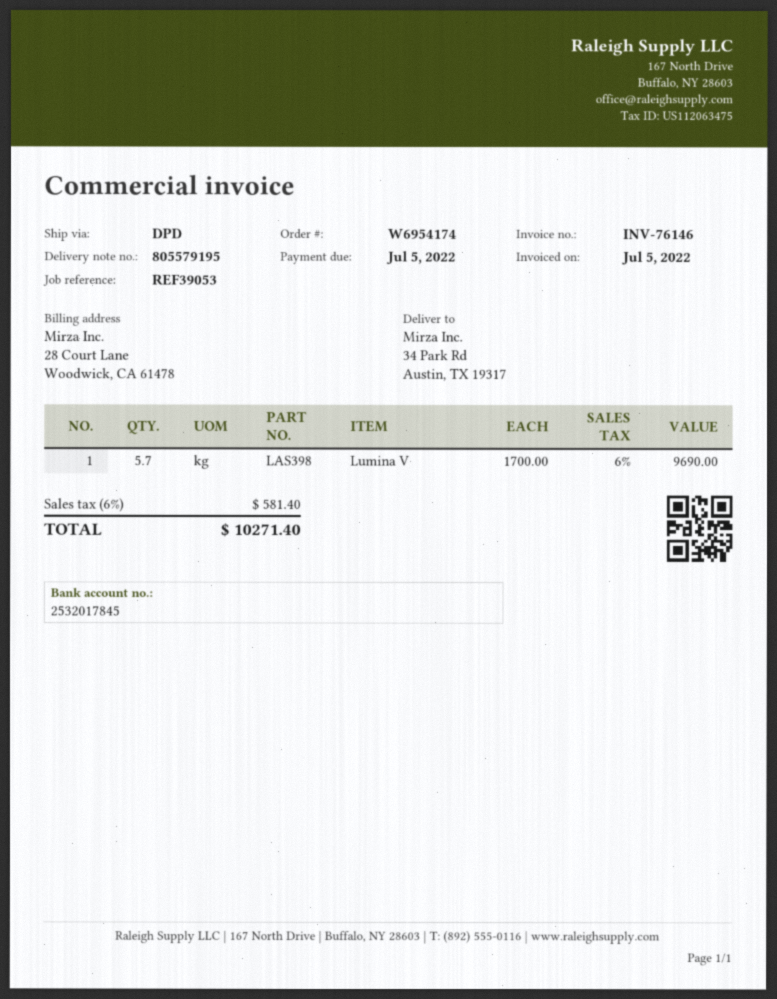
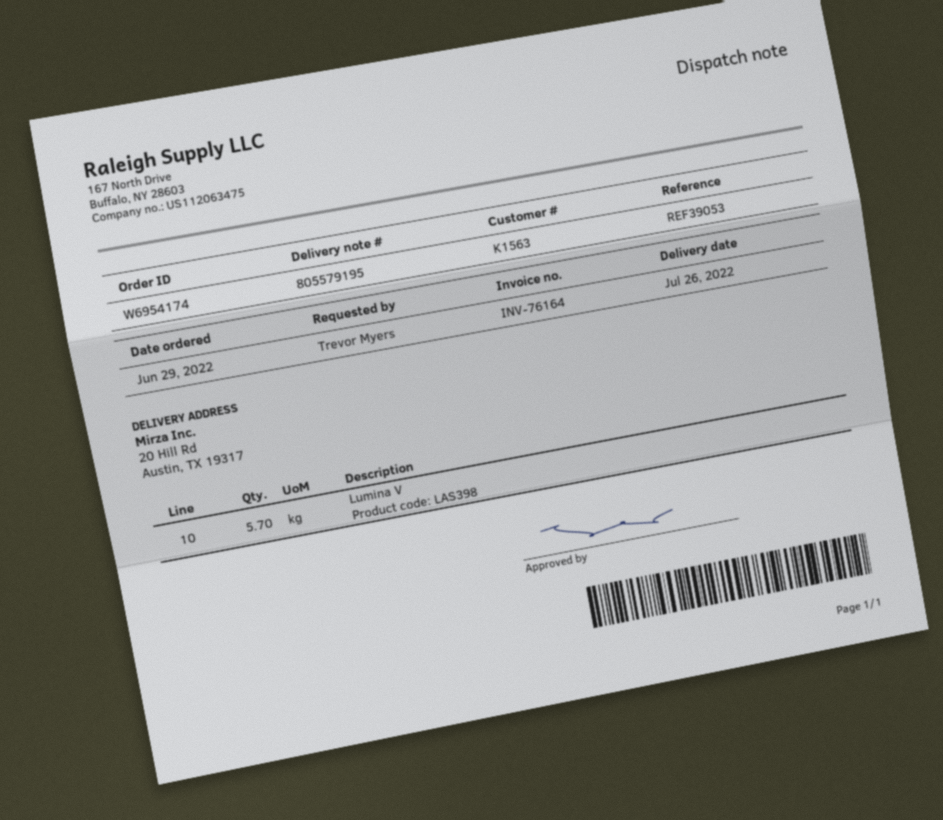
invoice number: INV-76146 -> INV-76164
ship to: 34 Park Rd, Austin, TX 19317 -> 20 Hill Rd, Austin, TX 19317

